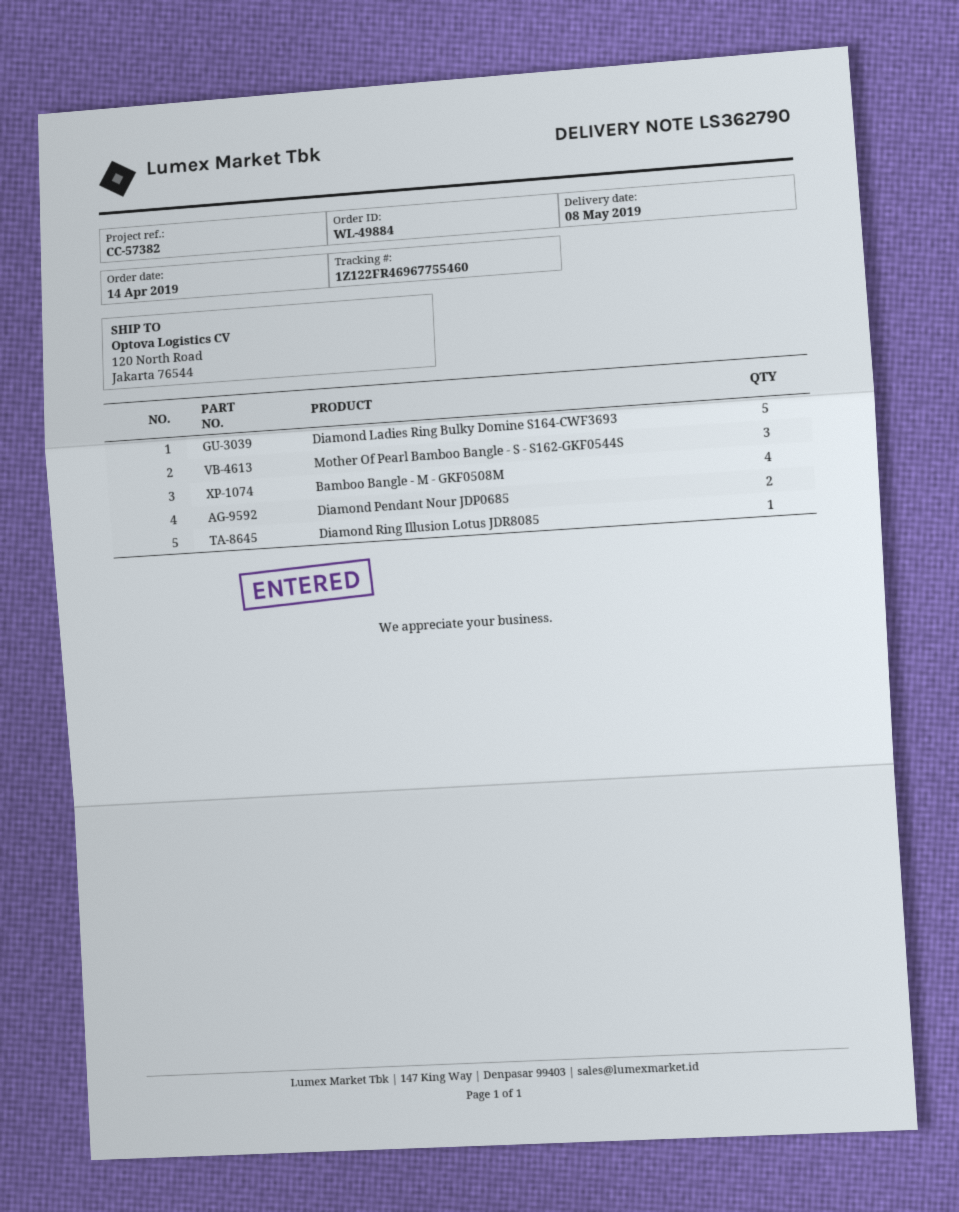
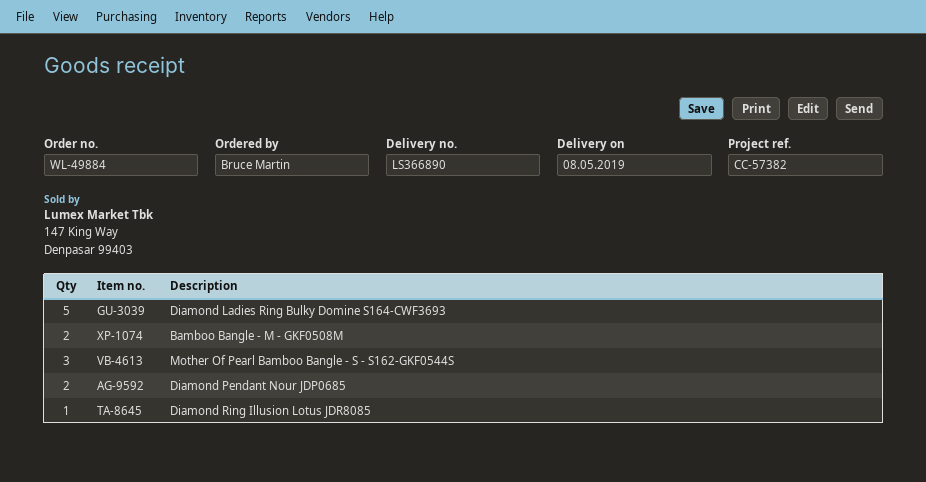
delivery note number: LS362790 -> LS366890
Bamboo Bangle - M - GKF0508M: 4 -> 2

